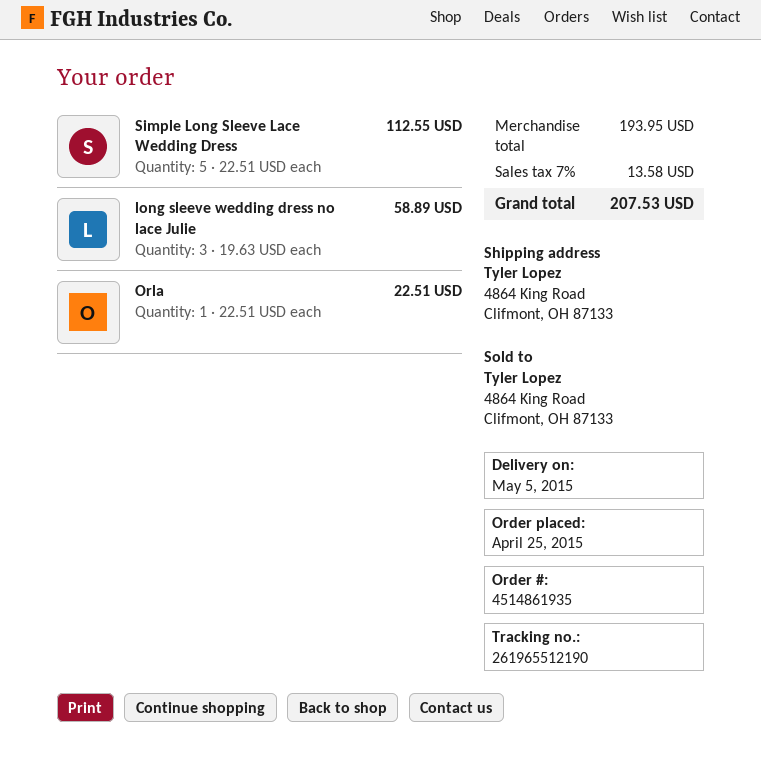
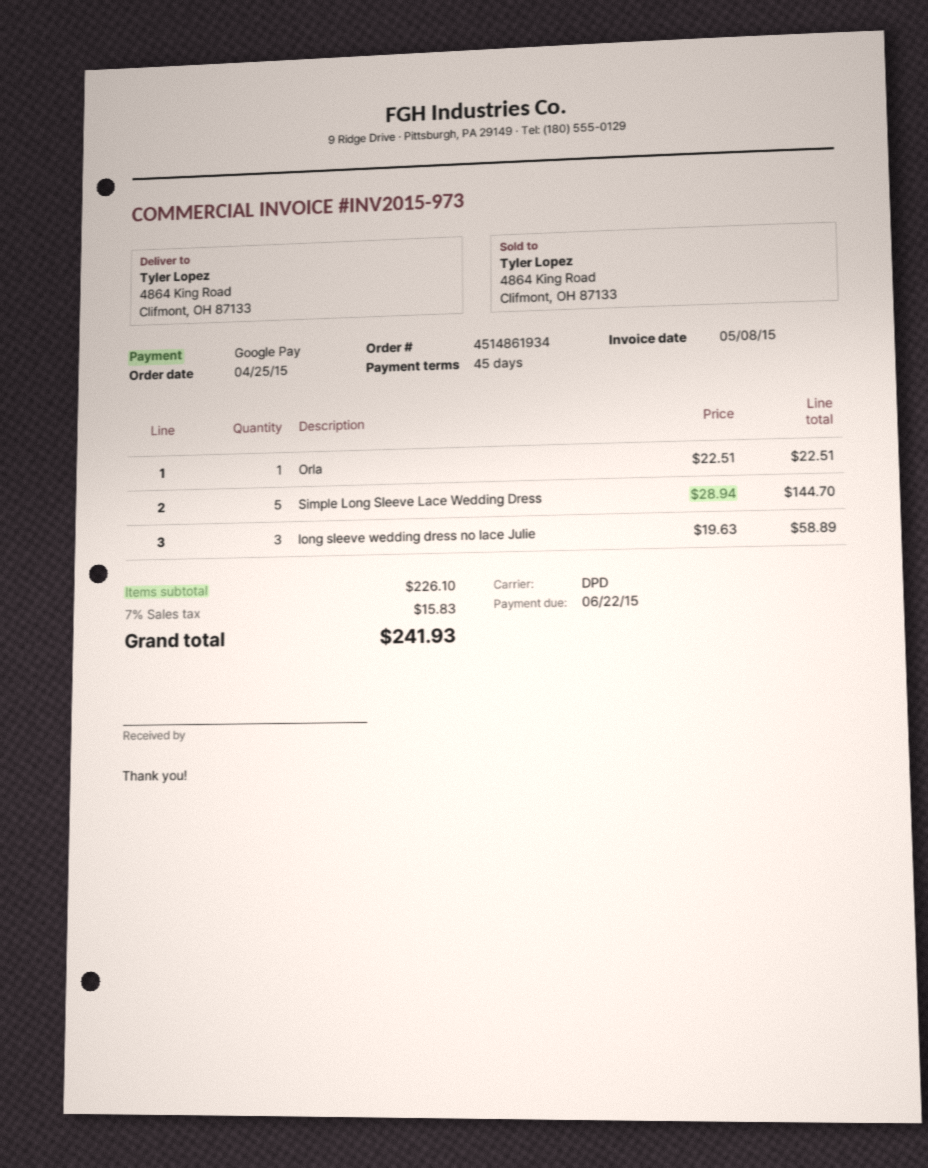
order number: 4514861935 -> 4514861934
Simple Long Sleeve Lace Wedding Dress: 5 x 22.51 = 112.55 -> 5 x 28.94 = 144.70
subtotal: 193.95 -> 226.10
tax: 7% = 13.58 -> 7% = 15.83
total: 207.53 -> 241.93

